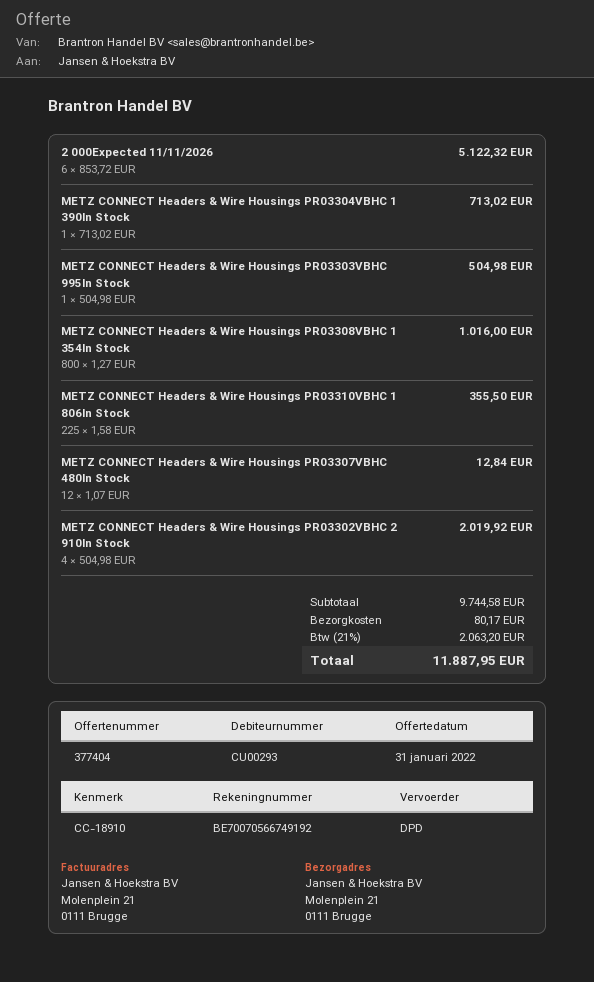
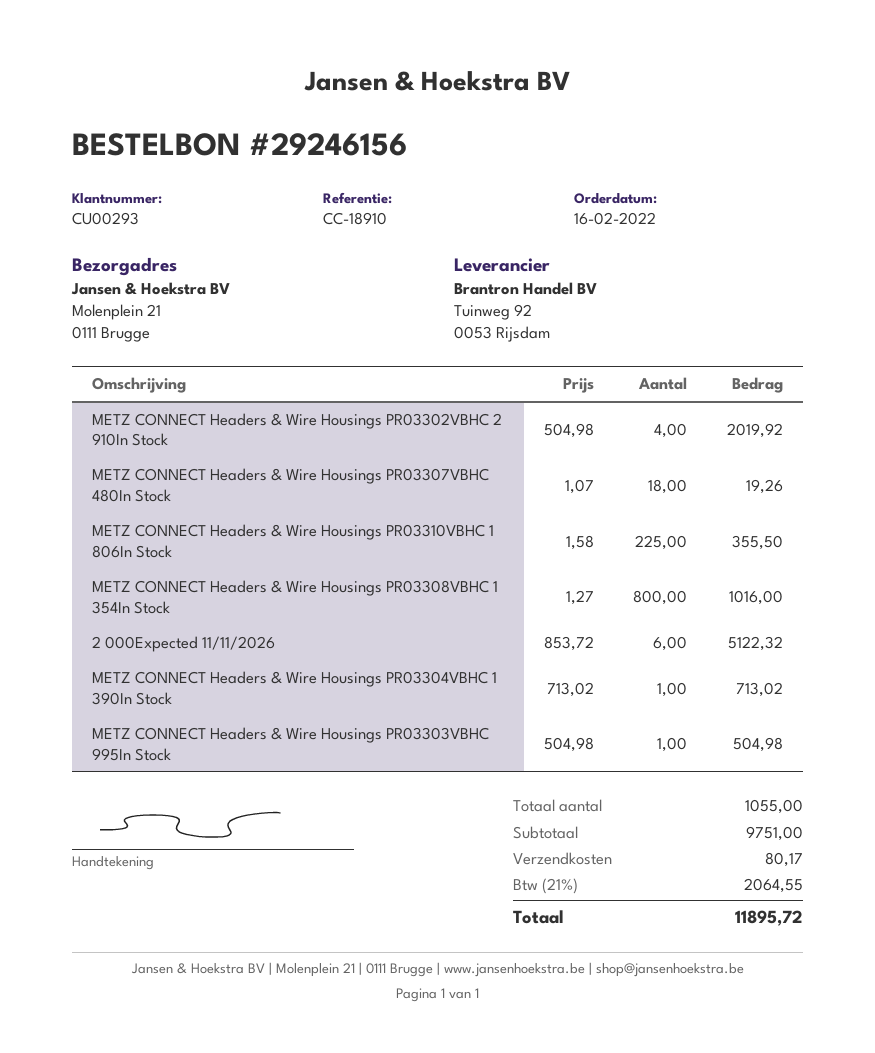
METZ CONNECT Headers & Wire Housings PR03307VBHC 480In Stock: 12 x 1.07 = 12.84 -> 18 x 1.07 = 19.26
subtotal: 9744.58 -> 9751.00
tax: 21% = 2063.20 -> 21% = 2064.55
total: 11887.95 -> 11895.72

